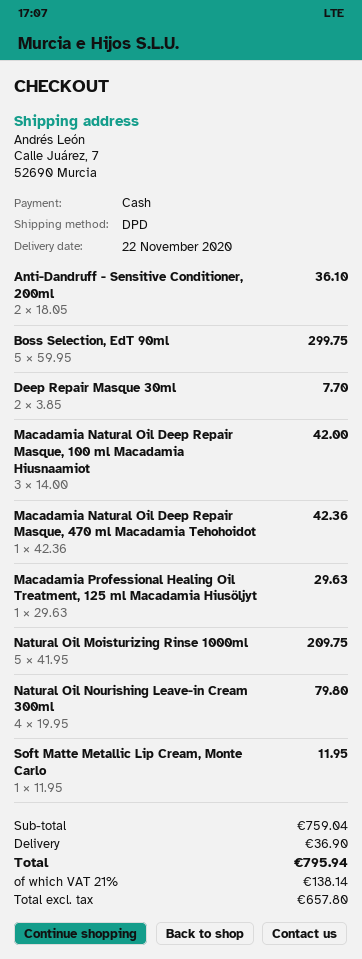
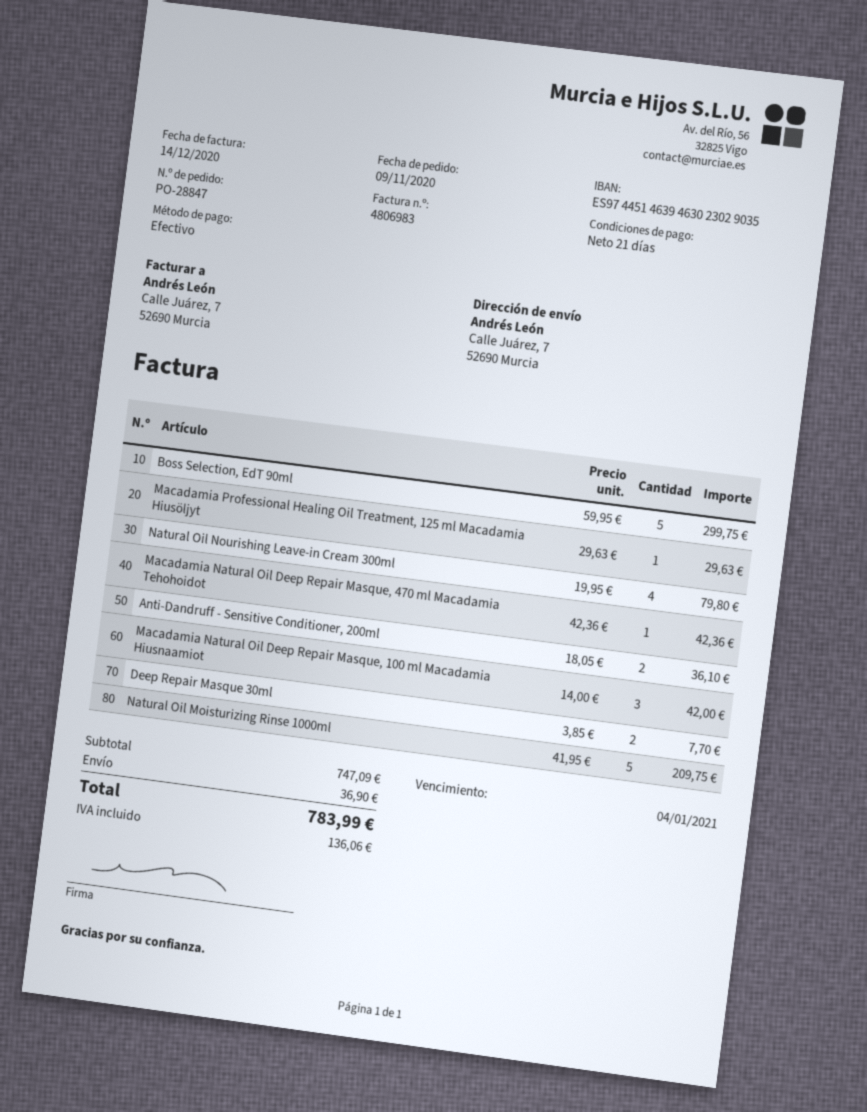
Soft Matte Metallic Lip Cream, Monte Carlo: 1 x 11.95 = 11.95 -> none
subtotal: 759.04 -> 747.09
tax: 138.14 -> 136.06
total: 795.94 -> 783.99

